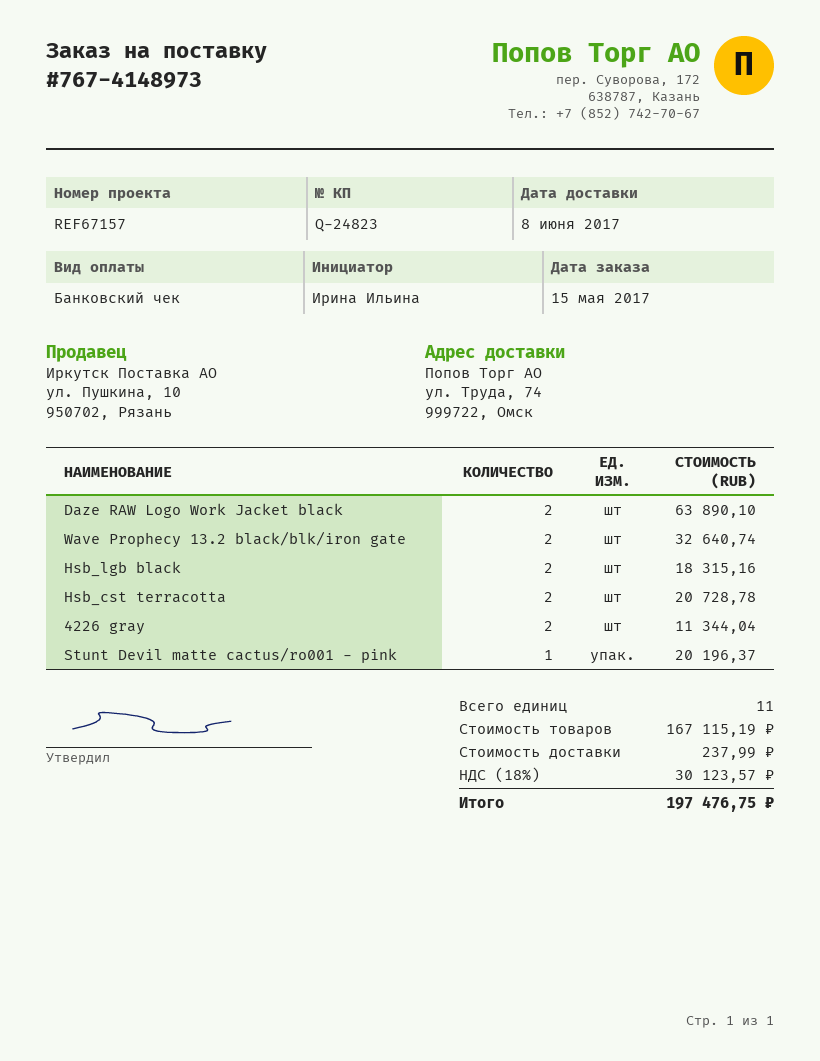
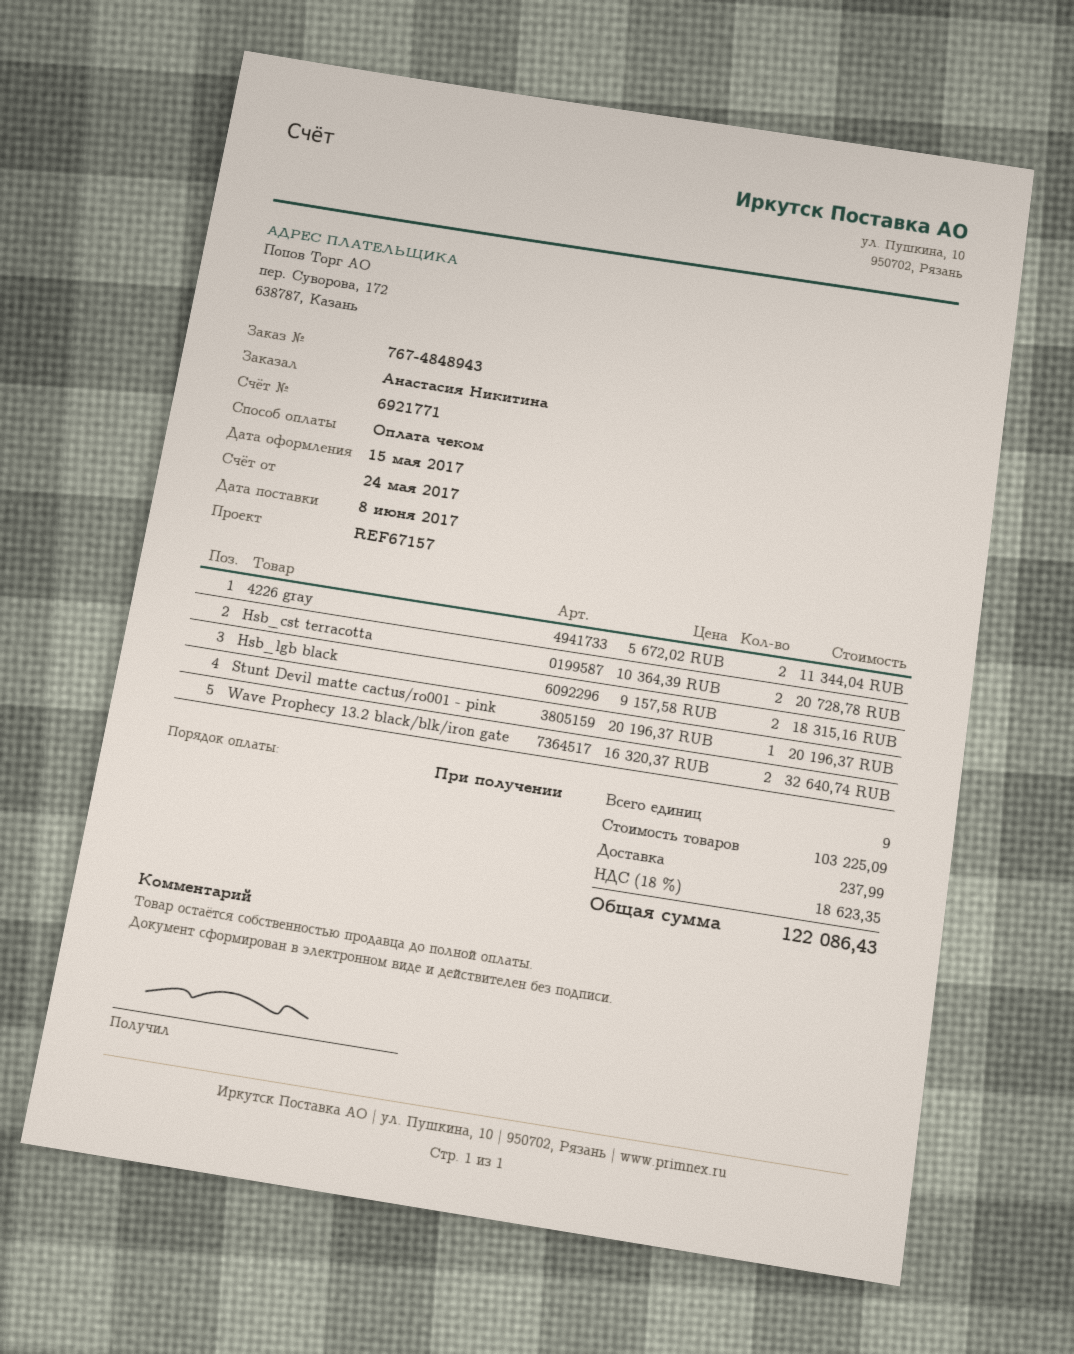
order number: 767-4148973 -> 767-4848943
ordered by: Ирина Ильина -> Анастасия Никитина
Daze RAW Logo Work Jacket black: 2 for 63890.10 -> none
total quantity: 11 -> 9
subtotal: 167115.19 -> 103225.09
tax: 18% = 30123.57 -> 18% = 18623.35
total: 197476.75 -> 122086.43

